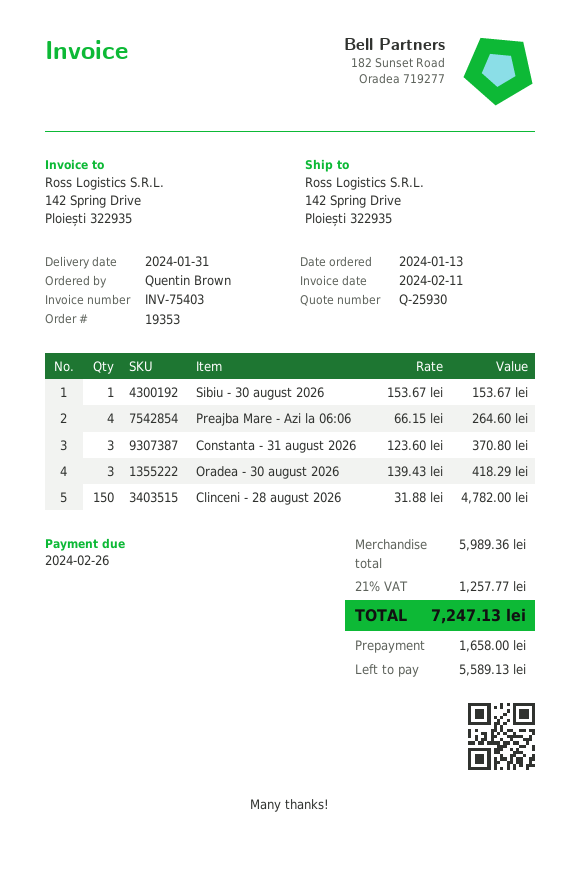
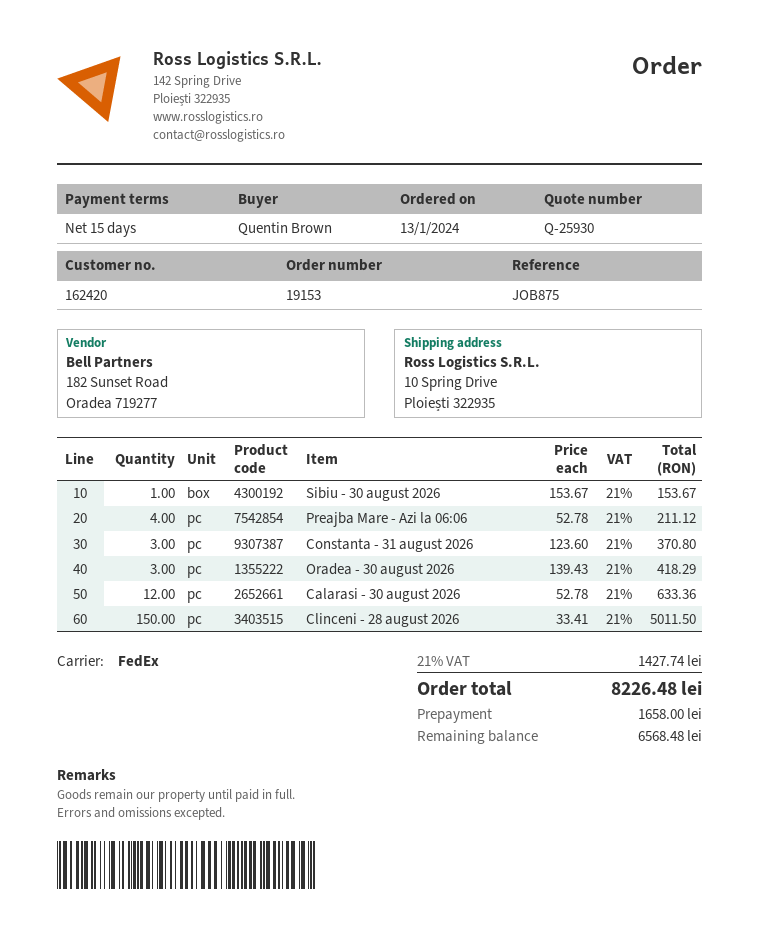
order number: 19353 -> 19153
ship to: 142 Spring Drive, Ploiești 322935 -> 10 Spring Drive, Ploiești 322935
Preajba Mare - Azi la 06:06: 4 x 66.15 = 264.60 -> 4 x 52.78 = 211.12
Clinceni - 28 august 2026: 150 x 31.88 = 4782.00 -> 150 x 33.41 = 5011.50
Calarasi - 30 august 2026: none -> 12 x 52.78 = 633.36
tax: 21% = 1257.77 -> 21% = 1427.74
total: 7247.13 -> 8226.48
balance: 5589.13 -> 6568.48

